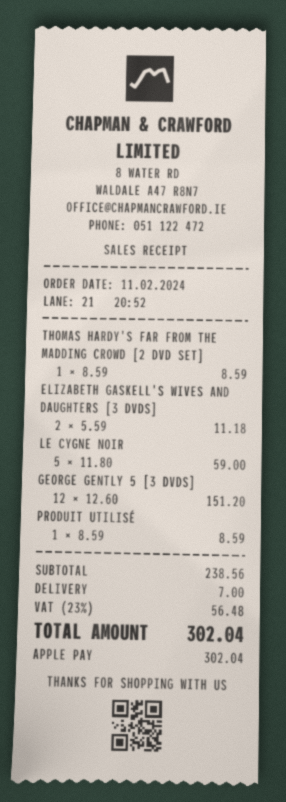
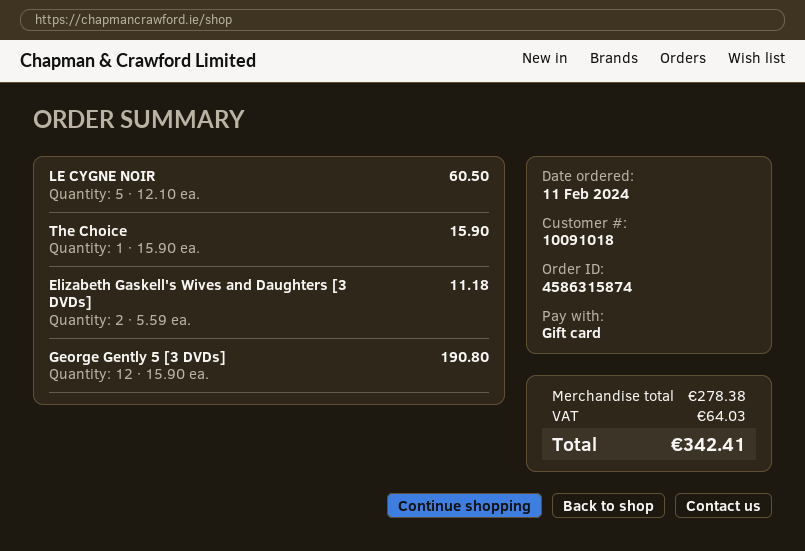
payment method: Apple Pay -> gift card
THOMAS HARDY'S FAR FROM THE MADDING CROWD [2 DVD SET]: 1 x 8.59 = 8.59 -> none
LE CYGNE NOIR: 5 x 11.80 = 59.00 -> 5 x 12.10 = 60.50
GEORGE GENTLY 5 [3 DVDS]: 12 x 12.60 = 151.20 -> 12 x 15.90 = 190.80
PRODUIT UTILISÉ: 1 x 8.59 = 8.59 -> none
The Choice: none -> 1 x 15.90 = 15.90
subtotal: 238.56 -> 278.38
shipping: 7.00 -> none
tax: 56.48 -> 64.03
total: 302.04 -> 342.41

